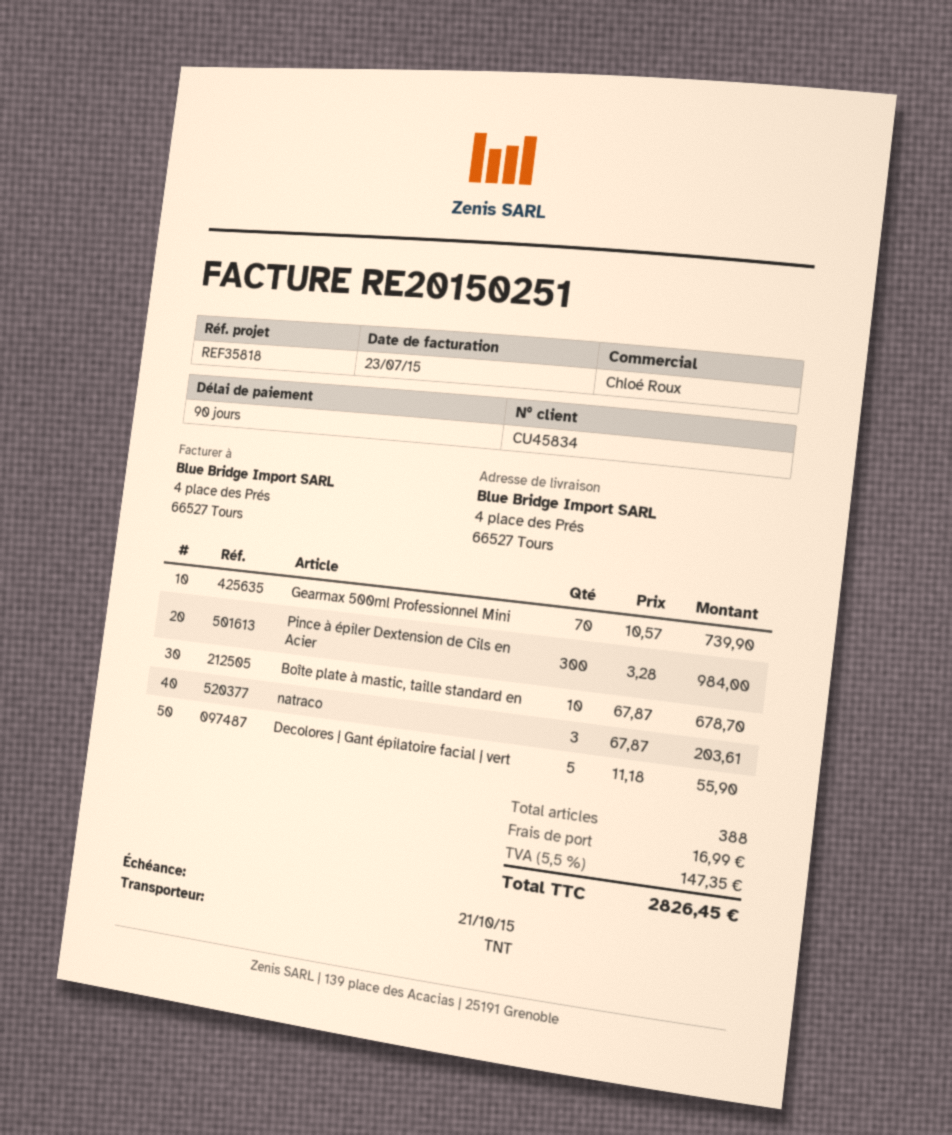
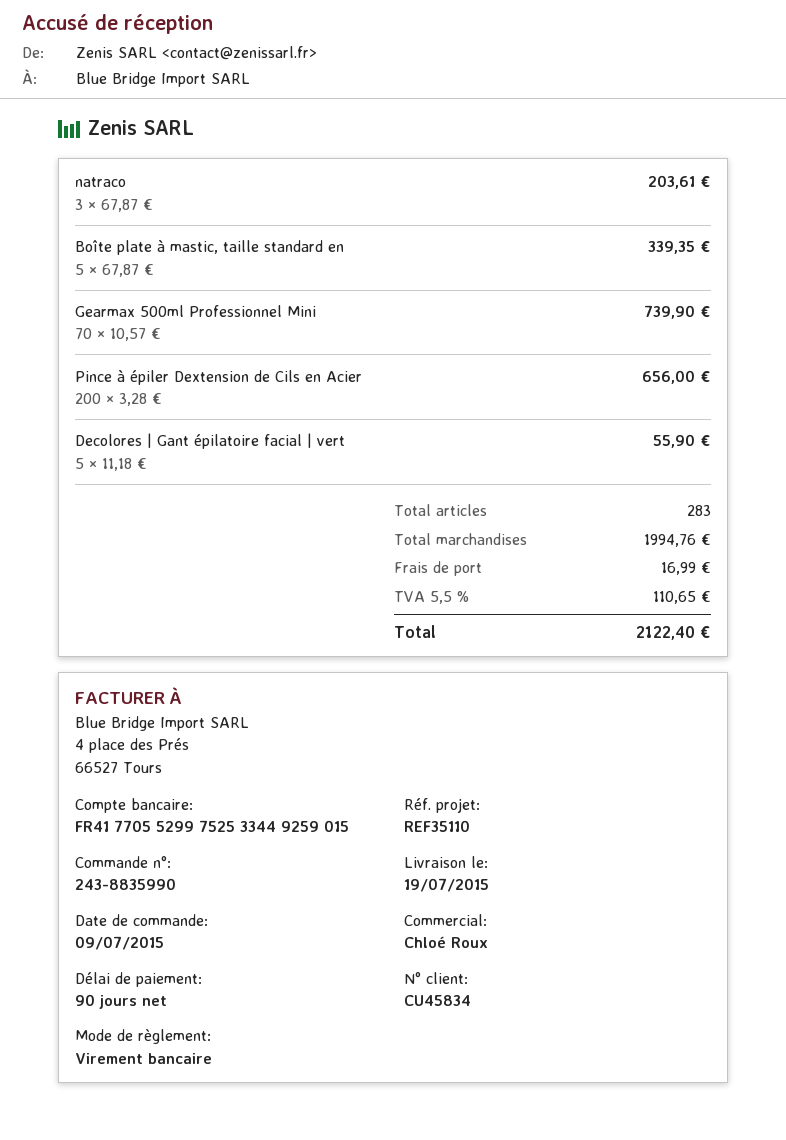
reference: REF35818 -> REF35110
Pince à épiler Dextension de Cils en Acier: 300 x 3.28 = 984.00 -> 200 x 3.28 = 656.00
Boîte plate à mastic, taille standard en: 10 x 67.87 = 678.70 -> 5 x 67.87 = 339.35
total quantity: 388 -> 283
tax: 5.5% = 147.35 -> 5.5% = 110.65
total: 2826.45 -> 2122.40

